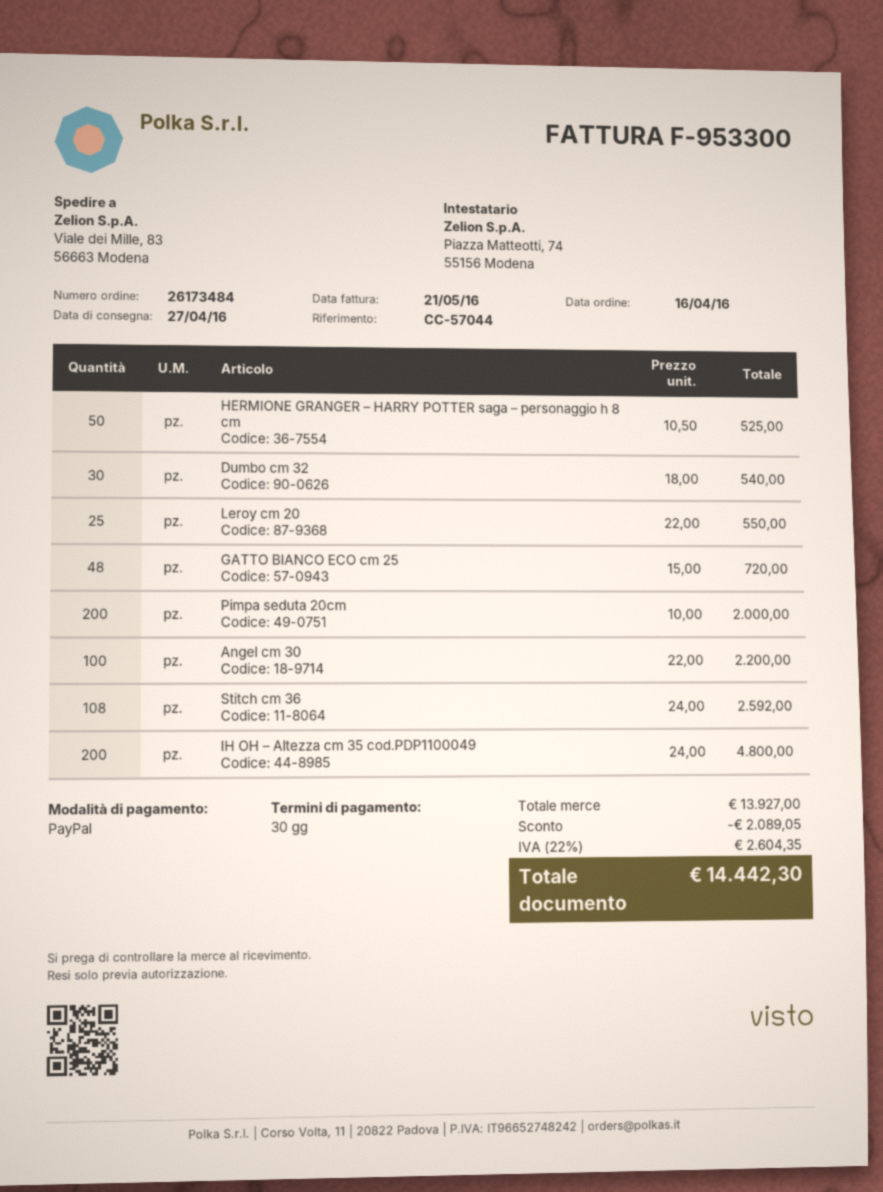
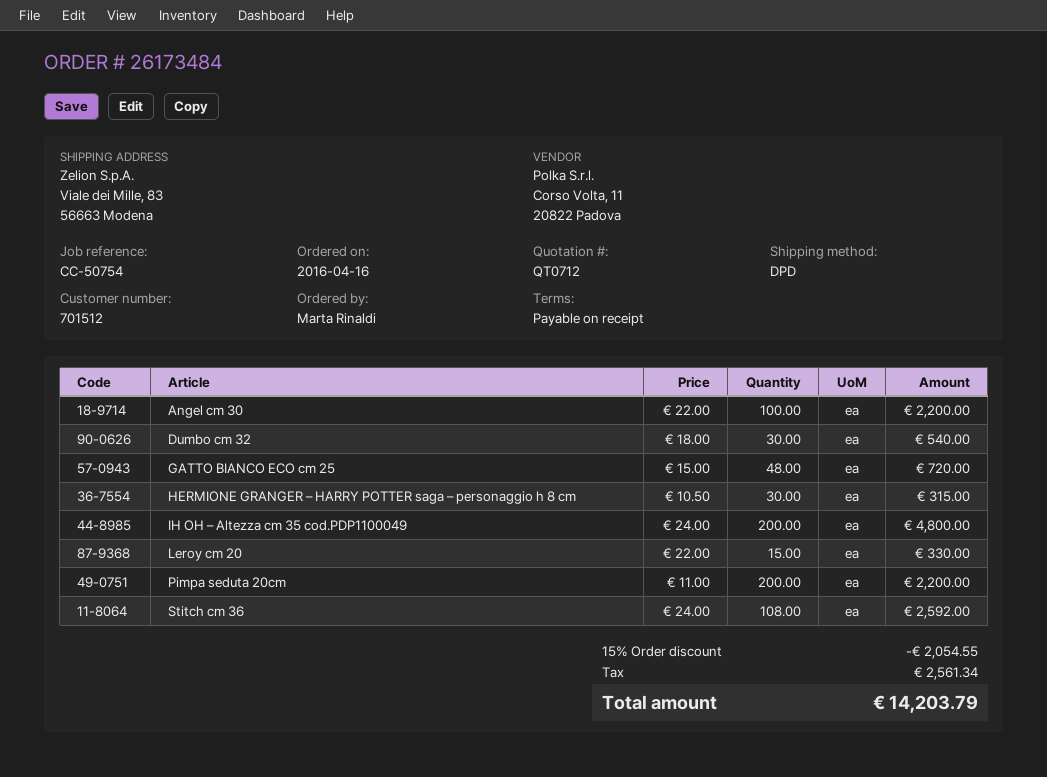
payment terms: 30 days -> on receipt
reference: CC-57044 -> CC-50754
HERMIONE GRANGER – HARRY POTTER saga – personaggio h 8 cm: 50 x 10.50 = 525.00 -> 30 x 10.50 = 315.00
Leroy cm 20: 25 x 22.00 = 550.00 -> 15 x 22.00 = 330.00
Pimpa seduta 20cm: 200 x 10.00 = 2000.00 -> 200 x 11.00 = 2200.00
discount: 2089.05 -> 2054.55
tax: 2604.35 -> 2561.34
total: 14442.30 -> 14203.79

